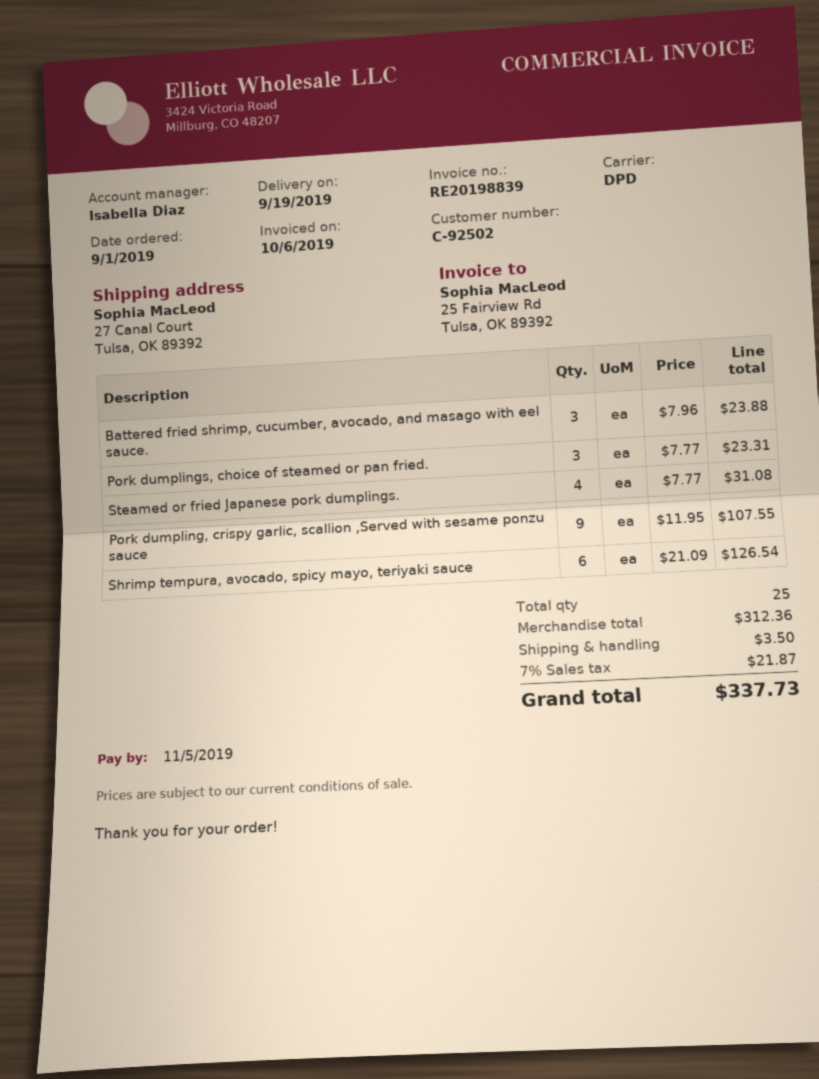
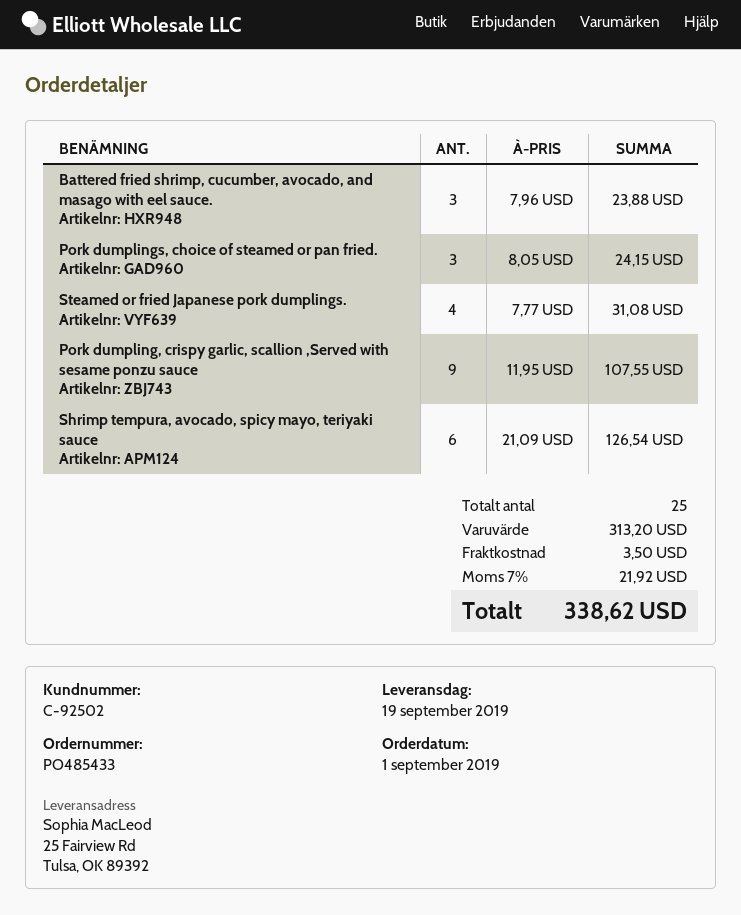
ship to: 27 Canal Court, Tulsa, OK 89392 -> 25 Fairview Rd, Tulsa, OK 89392
Pork dumplings, choice of steamed or pan fried.: 3 x 7.77 = 23.31 -> 3 x 8.05 = 24.15
subtotal: 312.36 -> 313.20
tax: 7% = 21.87 -> 7% = 21.92
total: 337.73 -> 338.62

